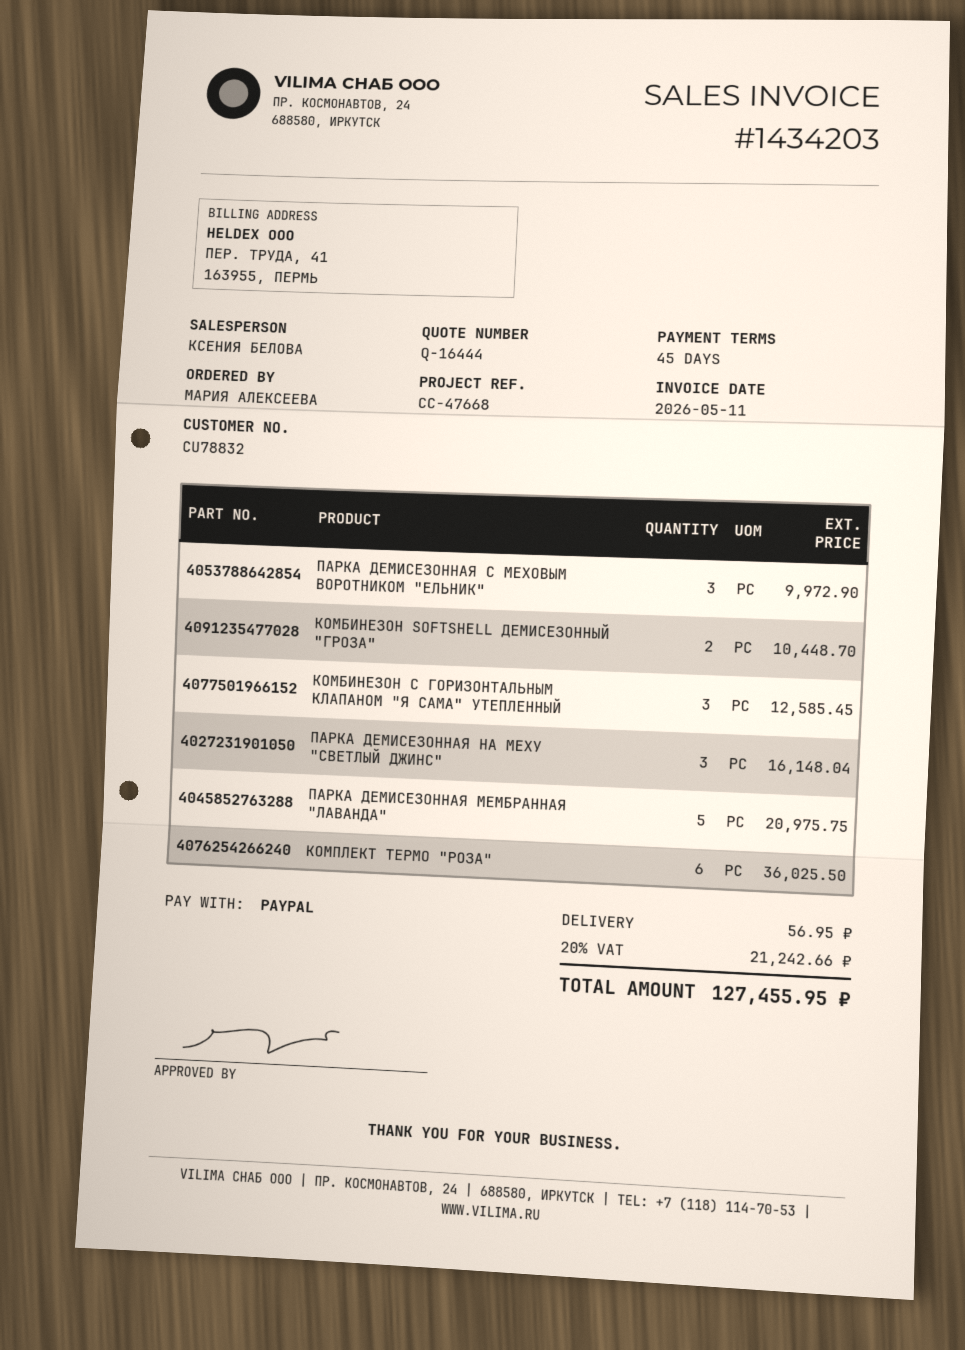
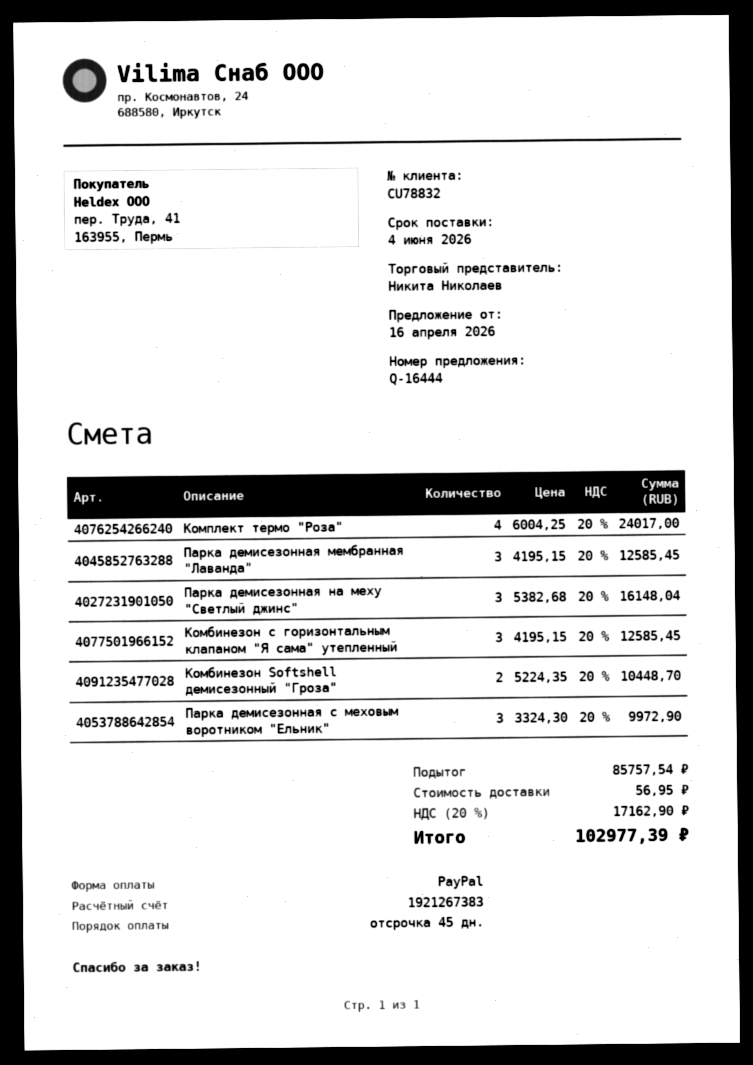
sales rep: КСЕНИЯ БЕЛОВА -> Никита Николаев
ПАРКА ДЕМИСЕЗОННАЯ МЕМБРАННАЯ "ЛАВАНДА": 5 for 20975.75 -> 3 for 12585.45
КОМПЛЕКТ ТЕРМО "РОЗА": 6 for 36025.50 -> 4 for 24017.00
tax: 20% = 21242.66 -> 20% = 17162.90
total: 127455.95 -> 102977.39

